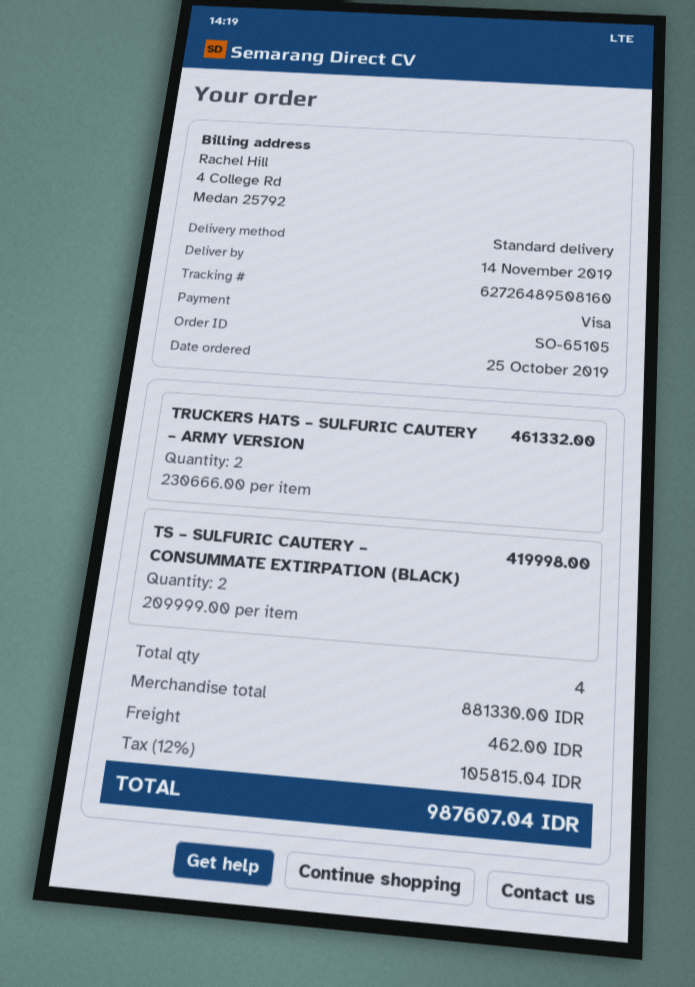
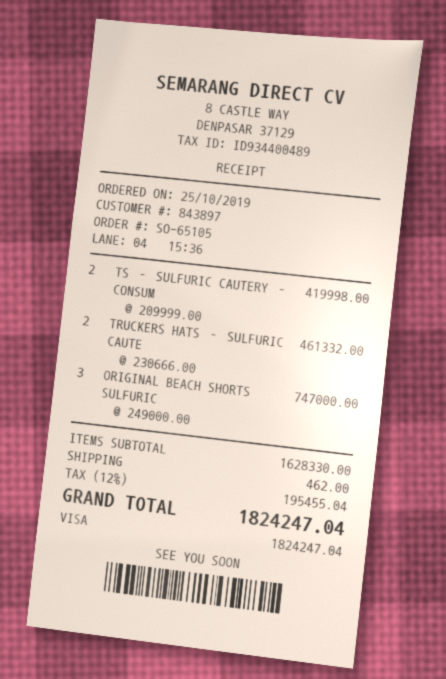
ORIGINAL BEACH SHORTS SULFURIC: none -> 3 x 249000.00 = 747000.00
subtotal: 881330.00 -> 1628330.00
tax: 12% = 105815.04 -> 12% = 195455.04
total: 987607.04 -> 1824247.04

